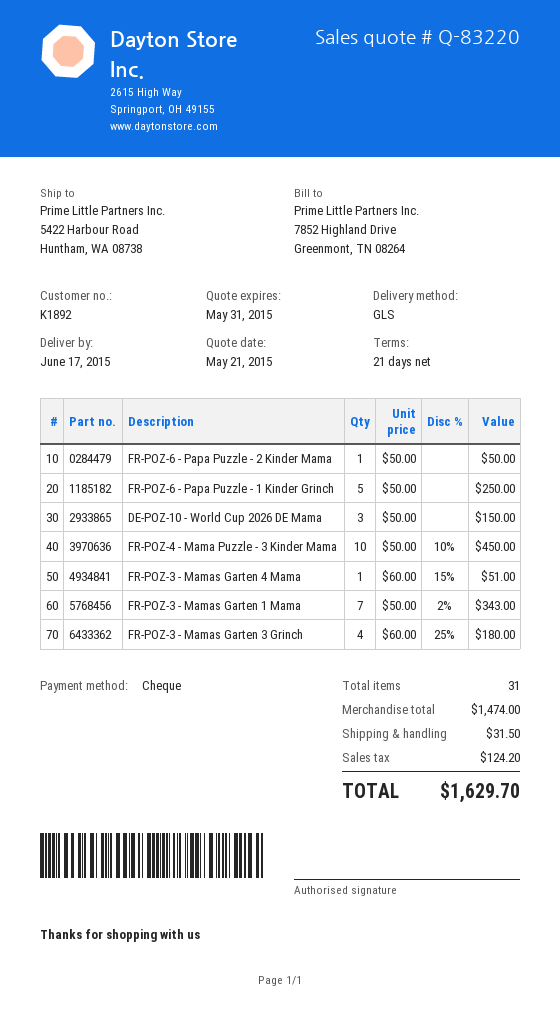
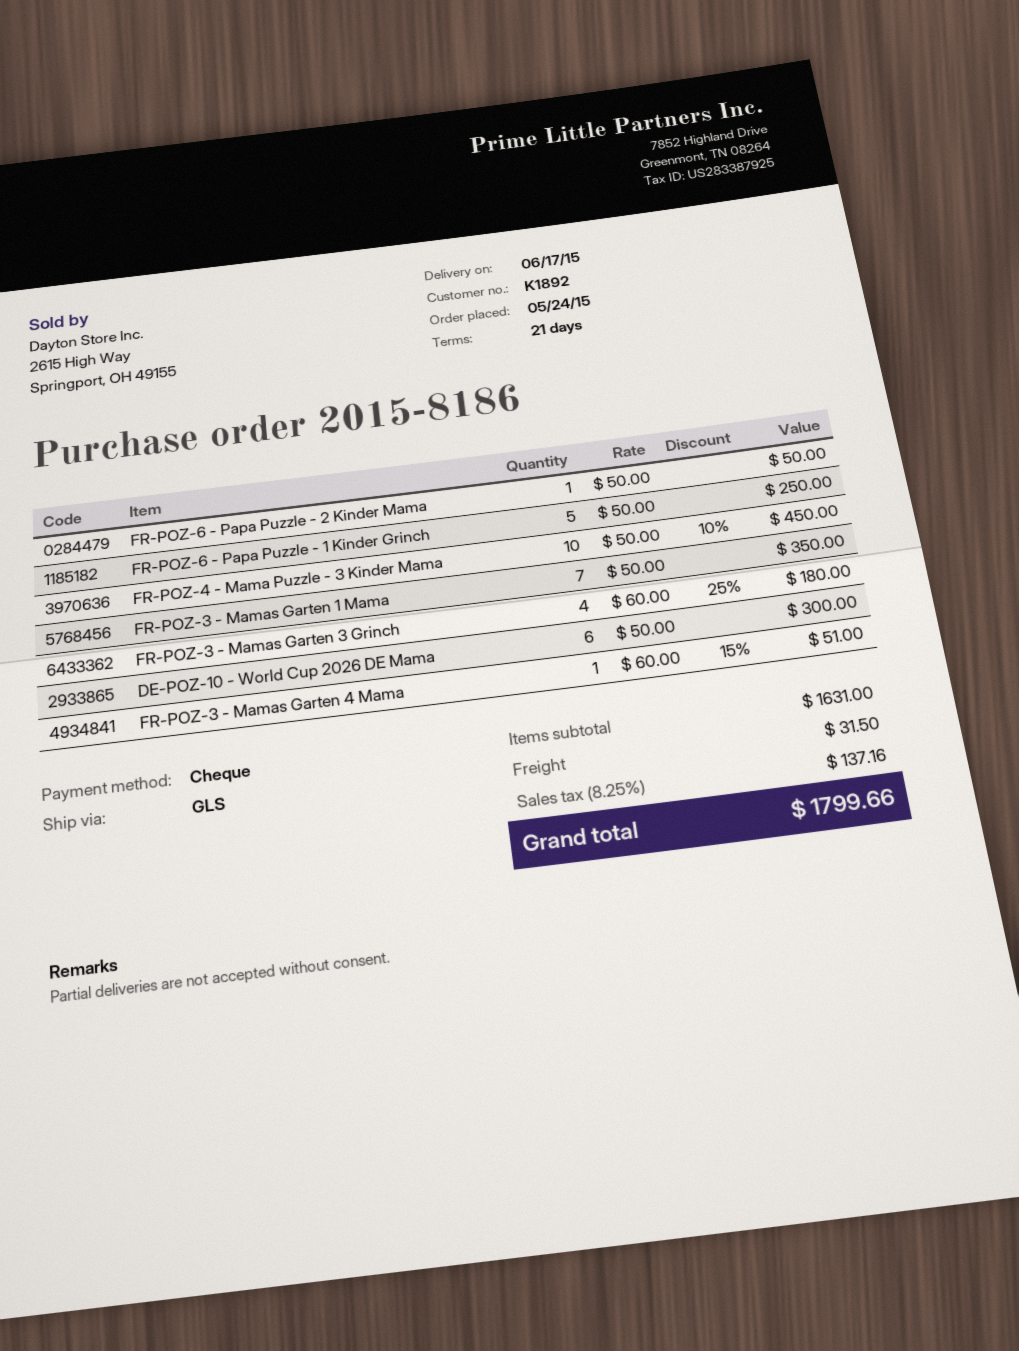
DE-POZ-10 - World Cup 2026 DE Mama: 3 x 50.00 = 150.00 -> 6 x 50.00 = 300.00
FR-POZ-3 - Mamas Garten 1 Mama: 7 x 50.00 - 2% = 343.00 -> 7 x 50.00 = 350.00
subtotal: 1474.00 -> 1631.00
tax: 124.20 -> 137.16
total: 1629.70 -> 1799.66

